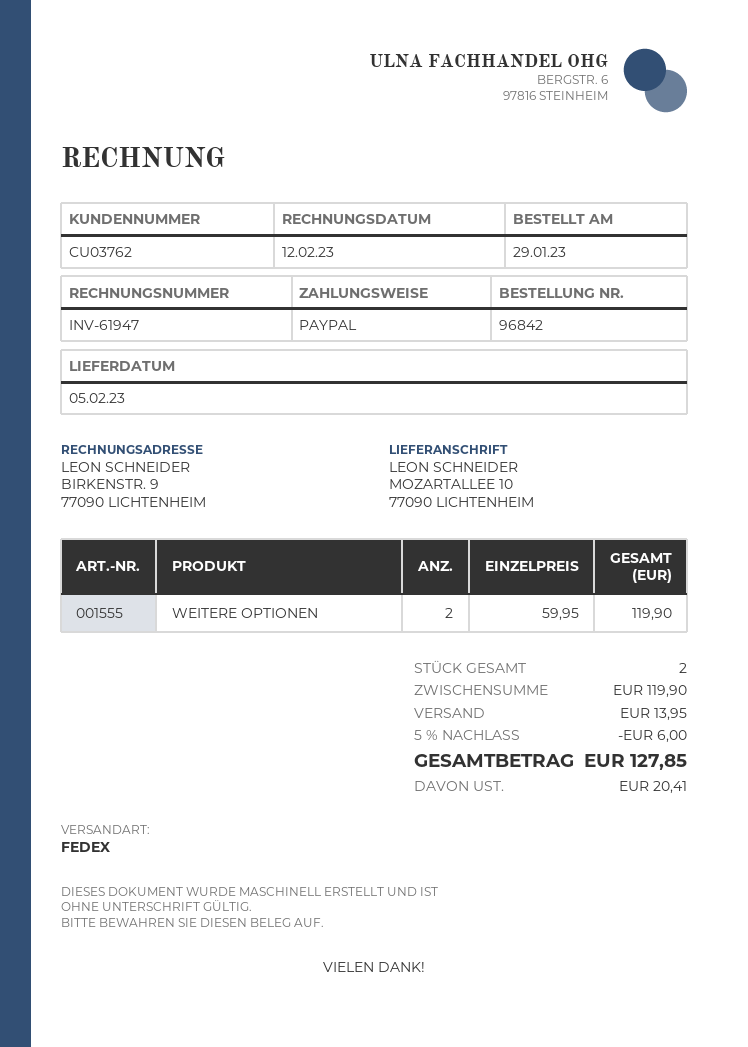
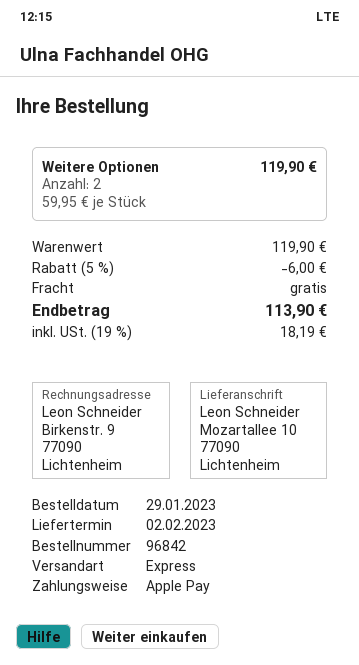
delivery date: 2023-02-05 -> 2023-02-02
payment method: PayPal -> Apple Pay
shipping method: FedEx -> express
shipping: 13.95 -> 0.00
tax: 20.41 -> 18.19
total: 127.85 -> 113.90

